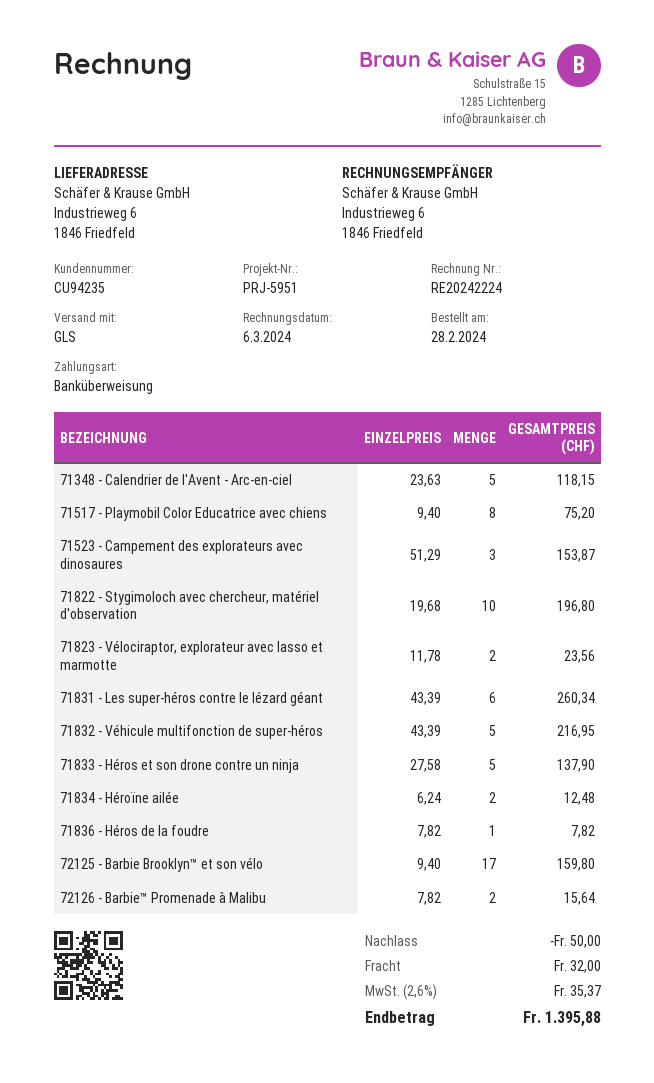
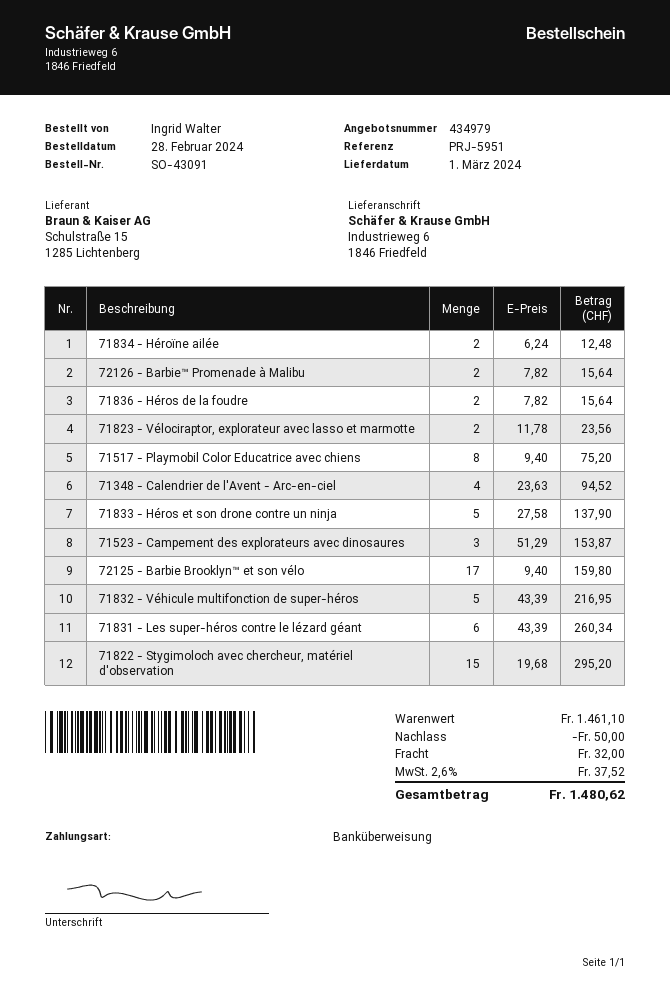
71348 - Calendrier de l'Avent - Arc-en-ciel: 5 x 23.63 = 118.15 -> 4 x 23.63 = 94.52
71822 - Stygimoloch avec chercheur, matériel d'observation: 10 x 19.68 = 196.80 -> 15 x 19.68 = 295.20
71836 - Héros de la foudre: 1 x 7.82 = 7.82 -> 2 x 7.82 = 15.64
tax: 2.6% = 35.37 -> 2.6% = 37.52
total: 1395.88 -> 1480.62

